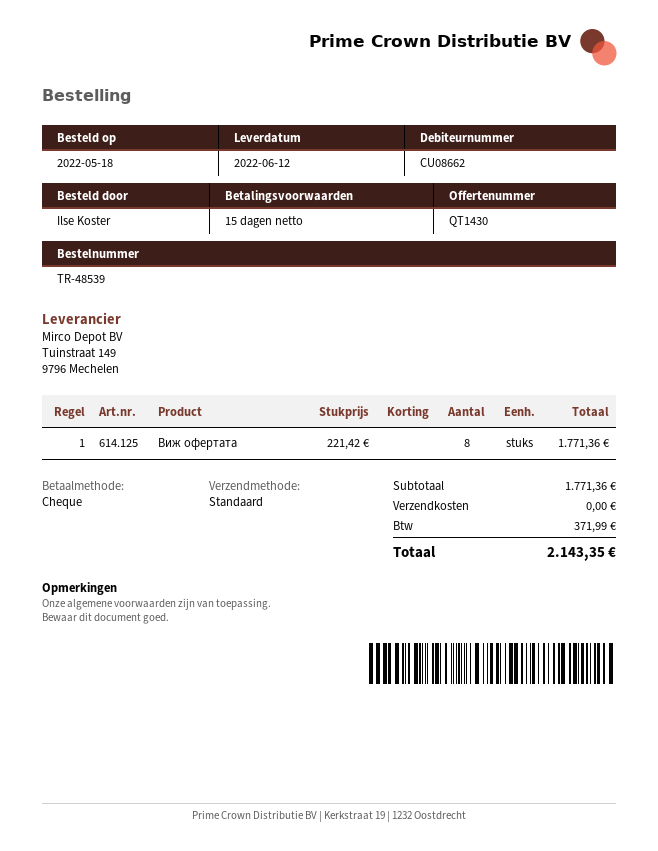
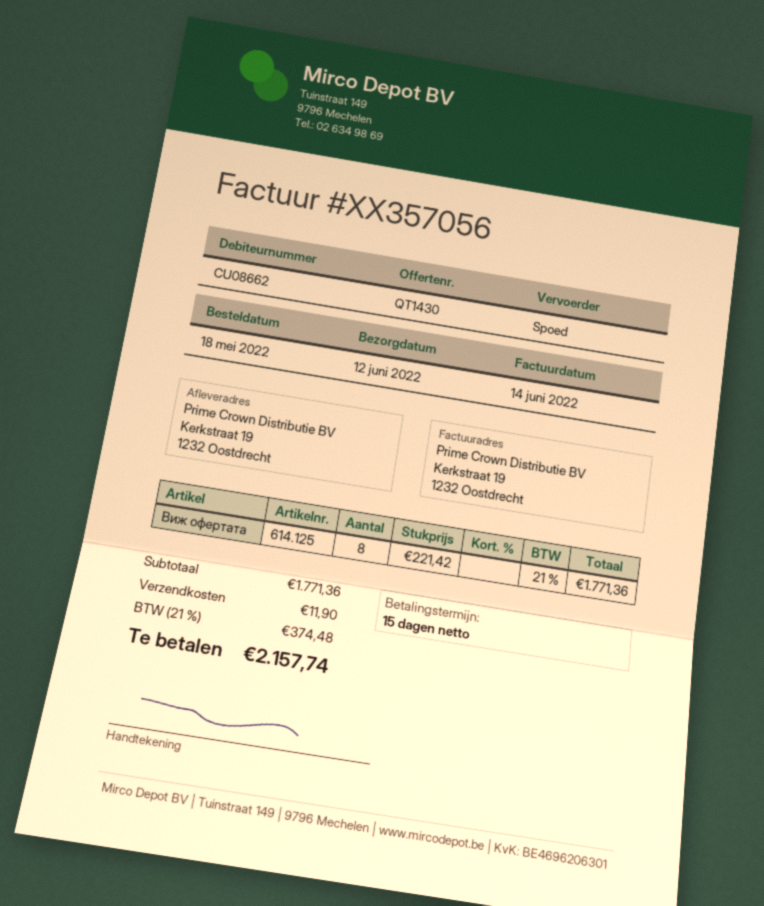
shipping method: standard -> express
shipping: 0.00 -> 11.90
tax: 371.99 -> 374.48
total: 2143.35 -> 2157.74

